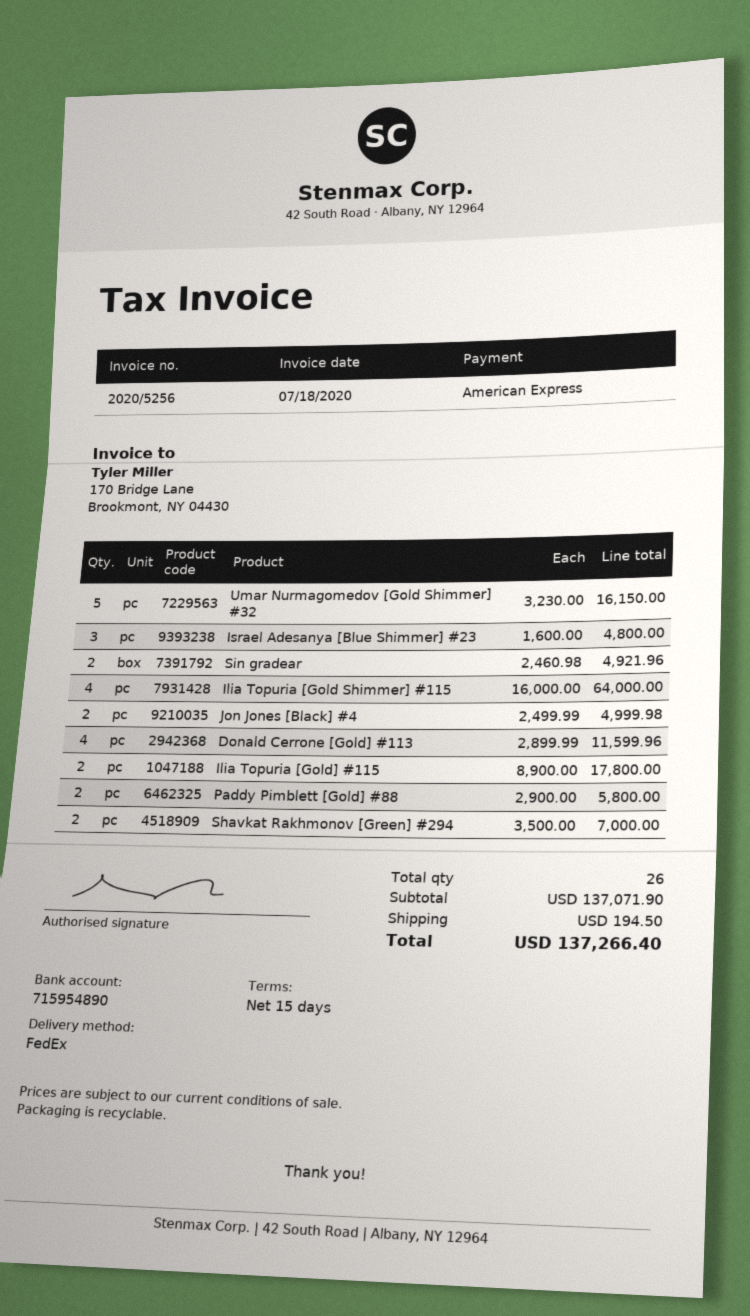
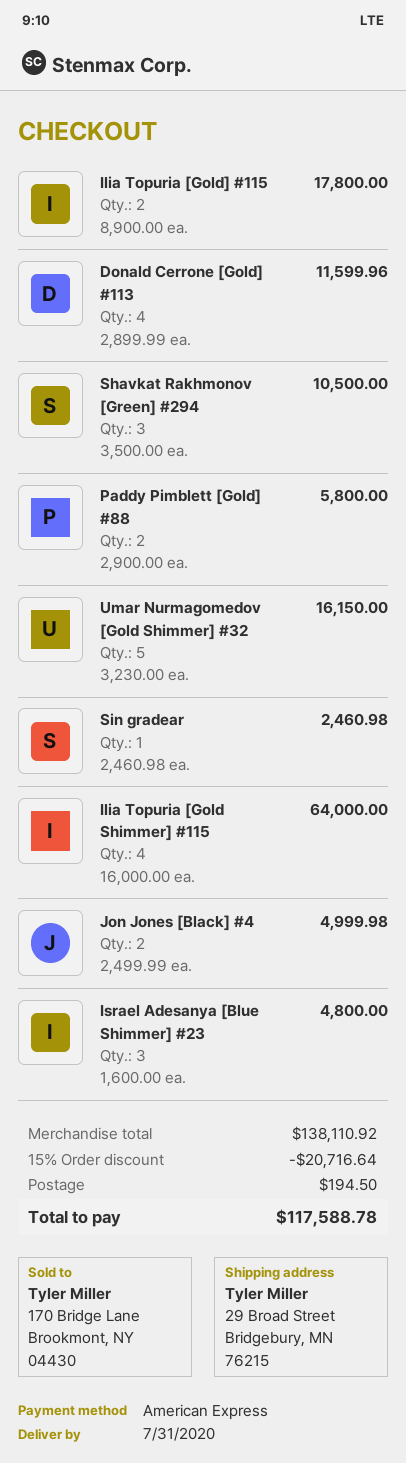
Sin gradear: 2 x 2460.98 = 4921.96 -> 1 x 2460.98 = 2460.98
Shavkat Rakhmonov [Green] #294: 2 x 3500.00 = 7000.00 -> 3 x 3500.00 = 10500.00
subtotal: 137071.90 -> 138110.92
discount: none -> 15% = 20716.64
total: 137266.40 -> 117588.78

